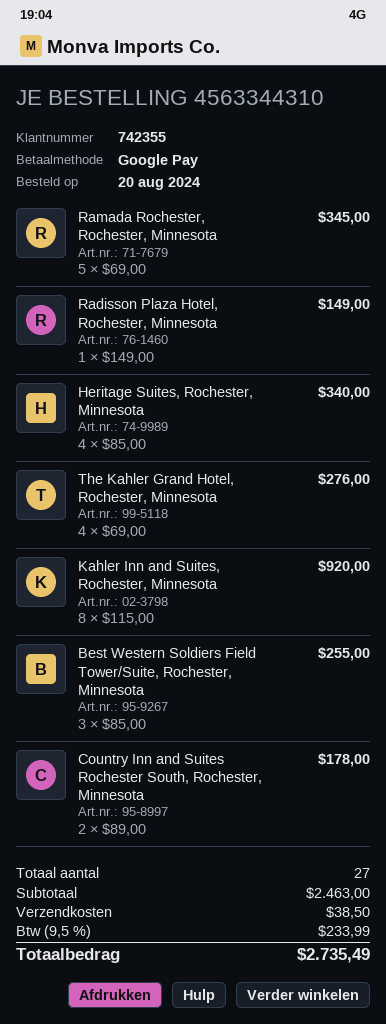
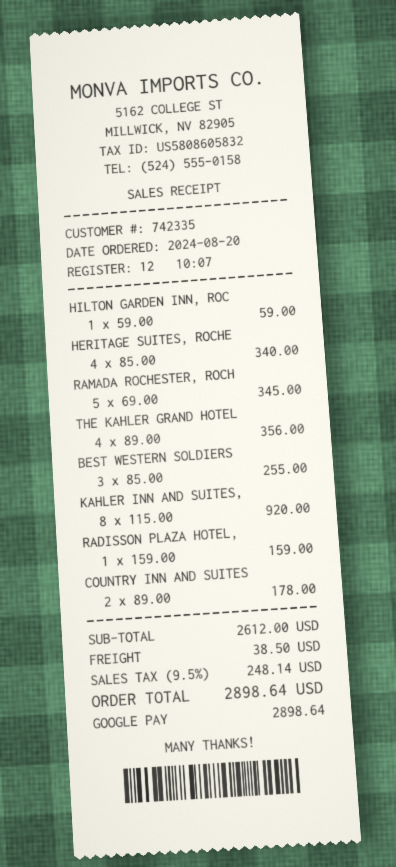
customer number: 742355 -> 742335
Radisson Plaza Hotel, Rochester, Minnesota: 1 x 149.00 = 149.00 -> 1 x 159.00 = 159.00
The Kahler Grand Hotel, Rochester, Minnesota: 4 x 69.00 = 276.00 -> 4 x 89.00 = 356.00
HILTON GARDEN INN, ROC: none -> 1 x 59.00 = 59.00
subtotal: 2463.00 -> 2612.00
tax: 9.5% = 233.99 -> 9.5% = 248.14
total: 2735.49 -> 2898.64

